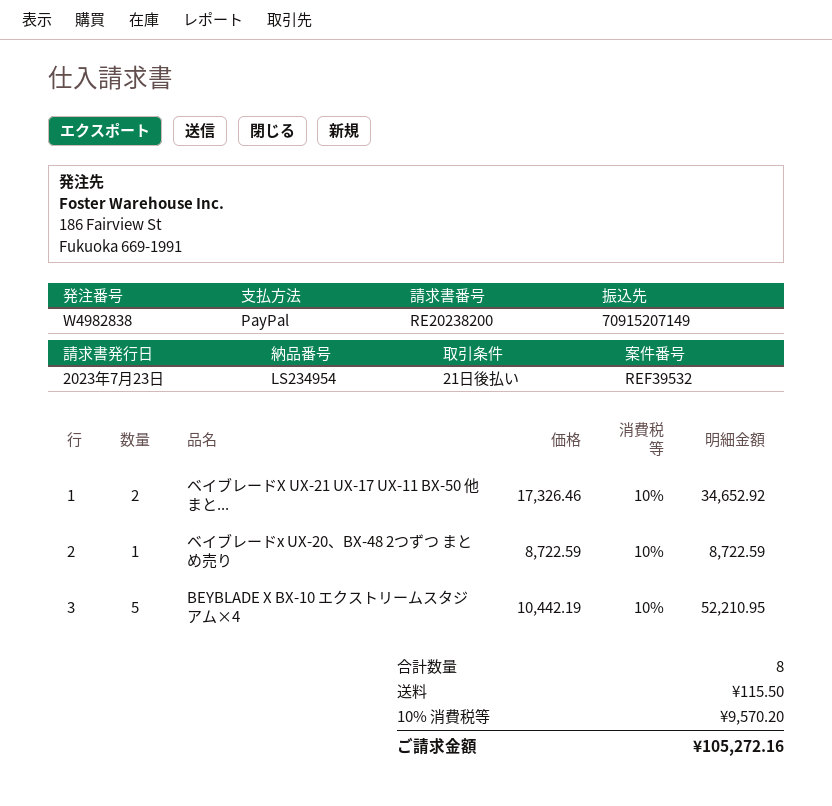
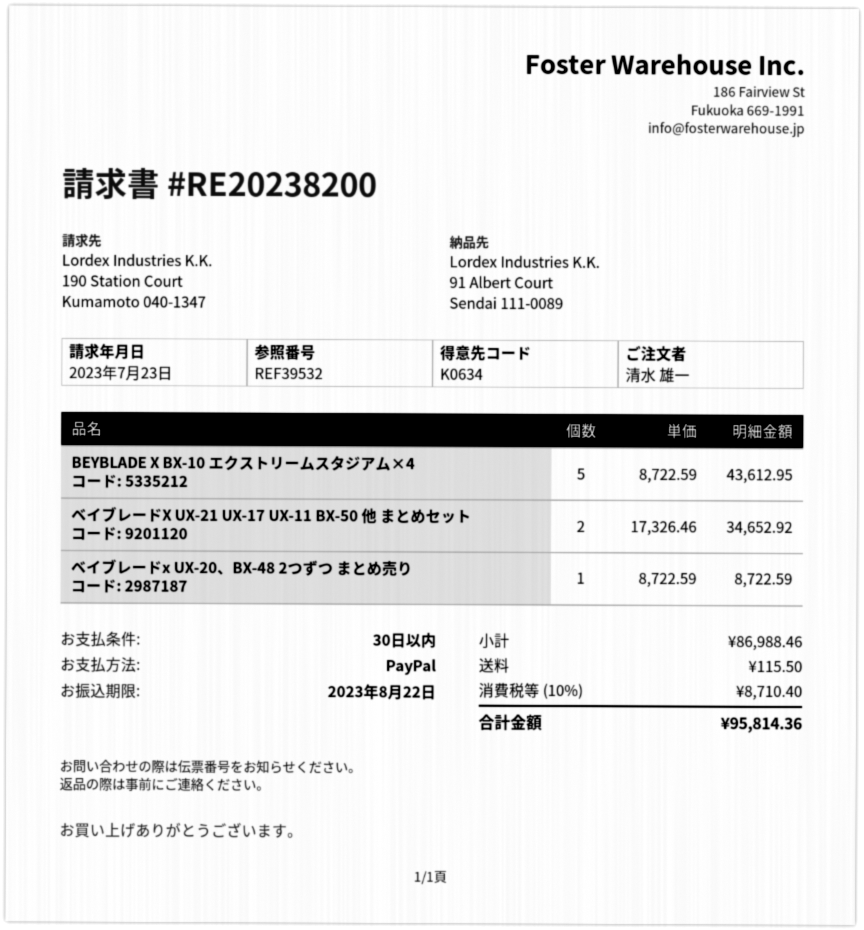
payment terms: 21 days -> 30 days
BEYBLADE X BX-10 エクストリームスタジアム×4: 5 x 10442.19 = 52210.95 -> 5 x 8722.59 = 43612.95
tax: 10% = 9570.20 -> 10% = 8710.40
total: 105272.16 -> 95814.36

